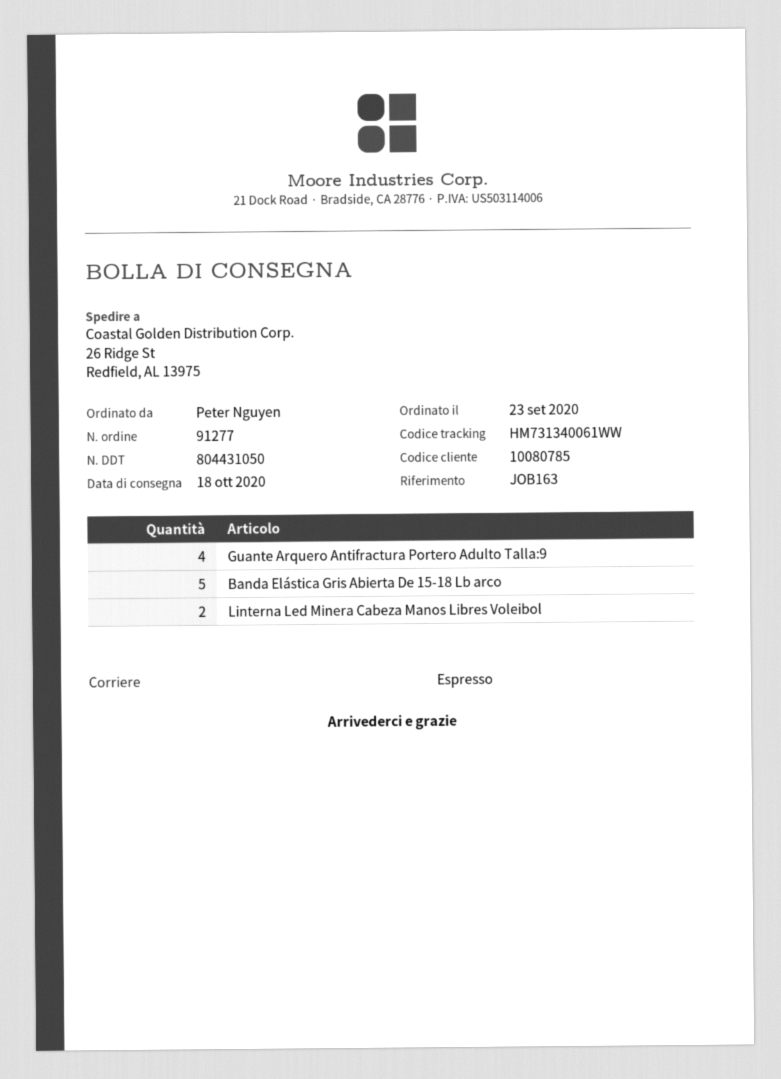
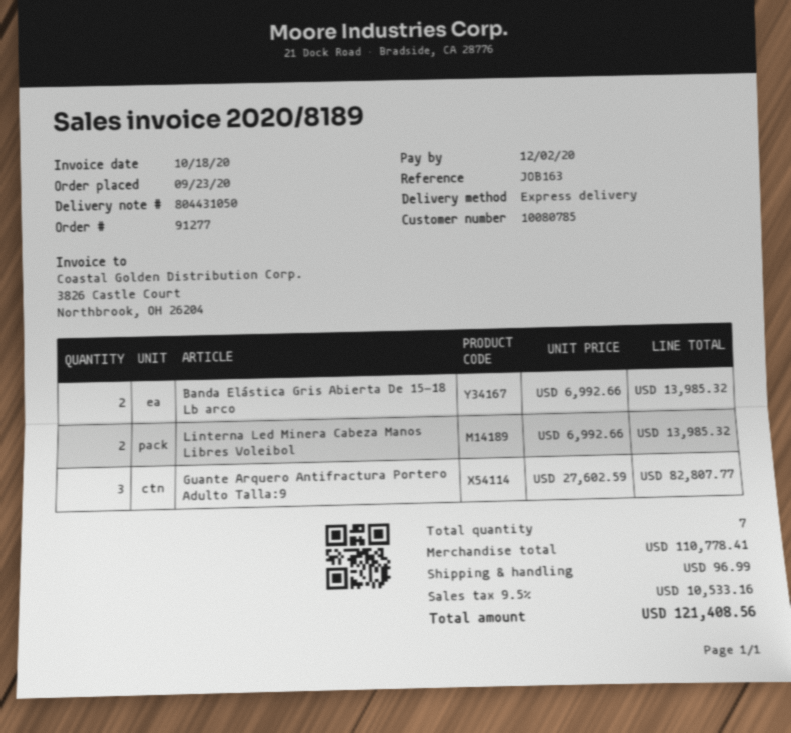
Guante Arquero Antifractura Portero Adulto Talla:9: 4 -> 3
Banda Elástica Gris Abierta De 15-18 Lb arco: 5 -> 2

